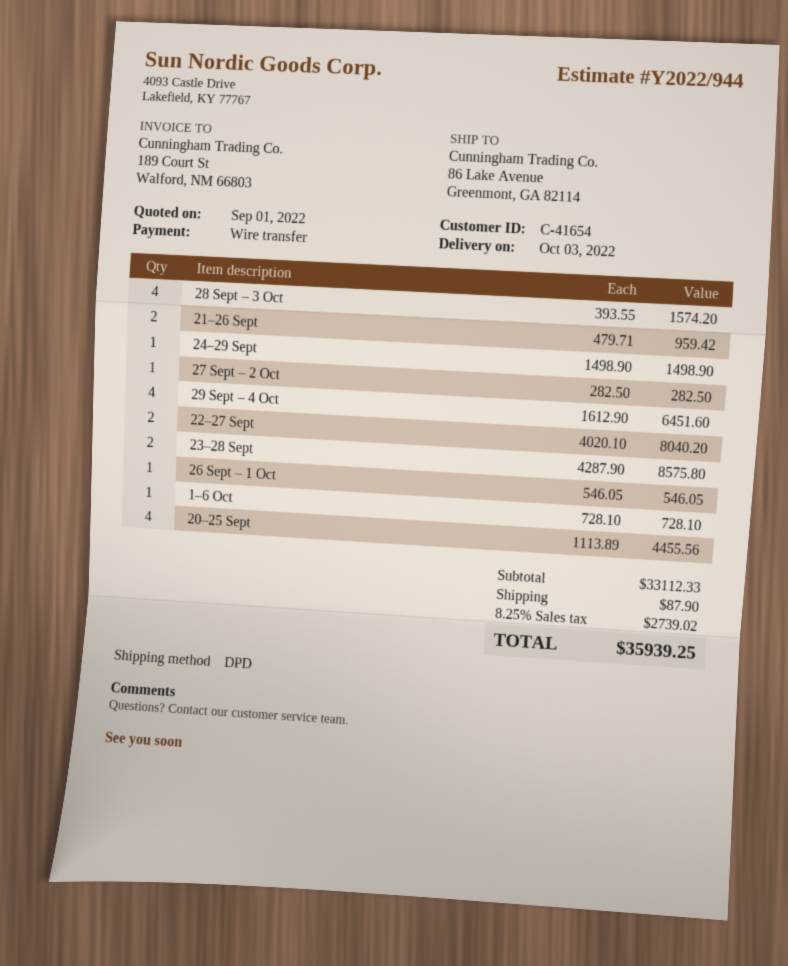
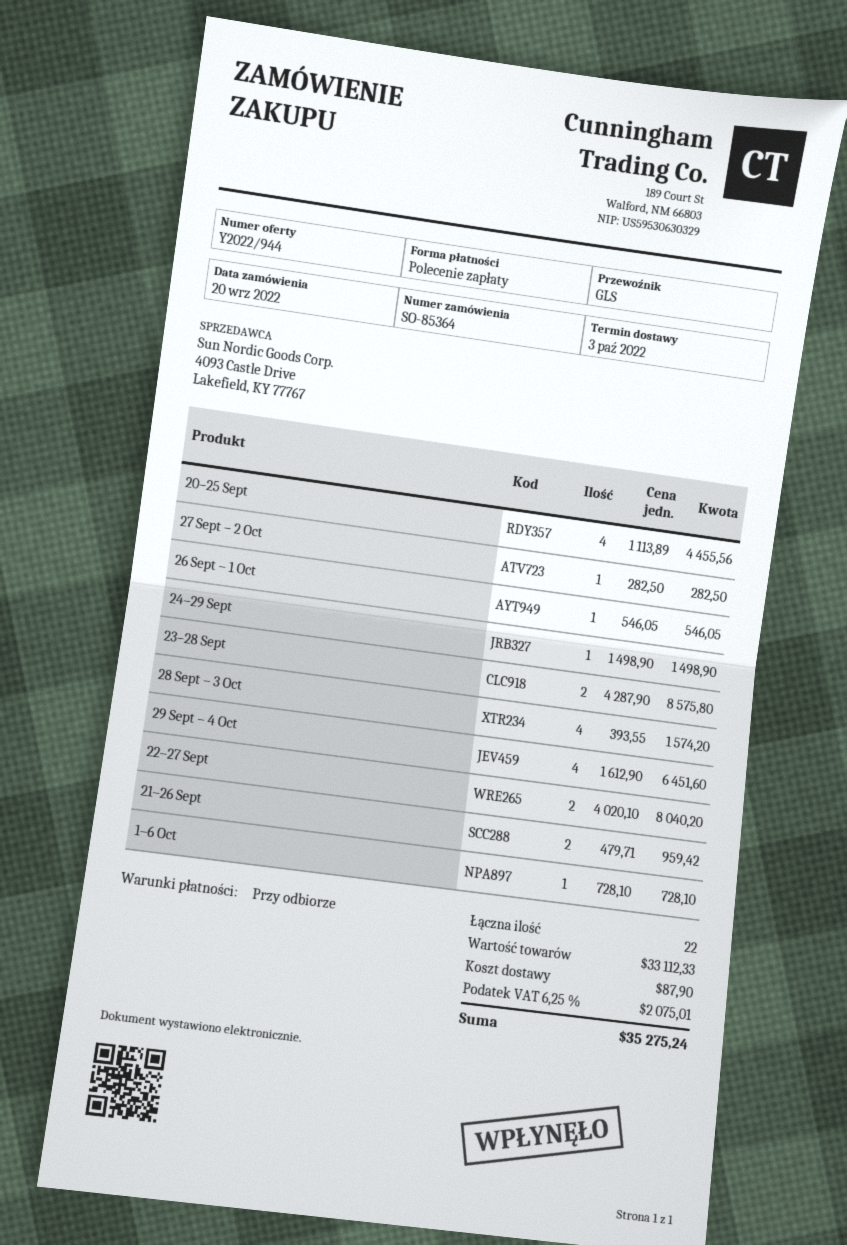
payment method: bank transfer -> direct debit
shipping method: DPD -> GLS
tax: 8.25% = 2739.02 -> 6.25% = 2075.01
total: 35939.25 -> 35275.24

